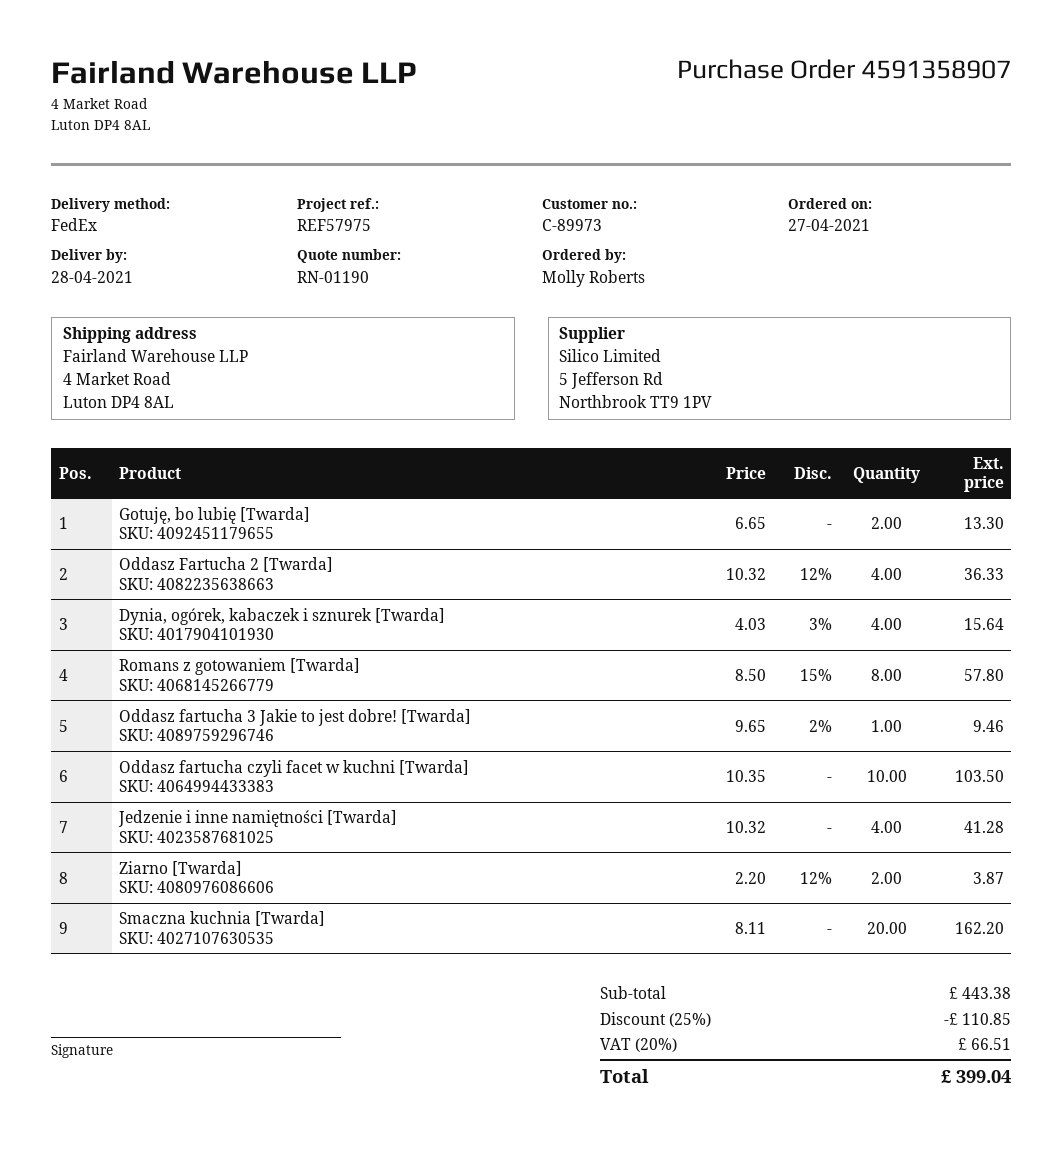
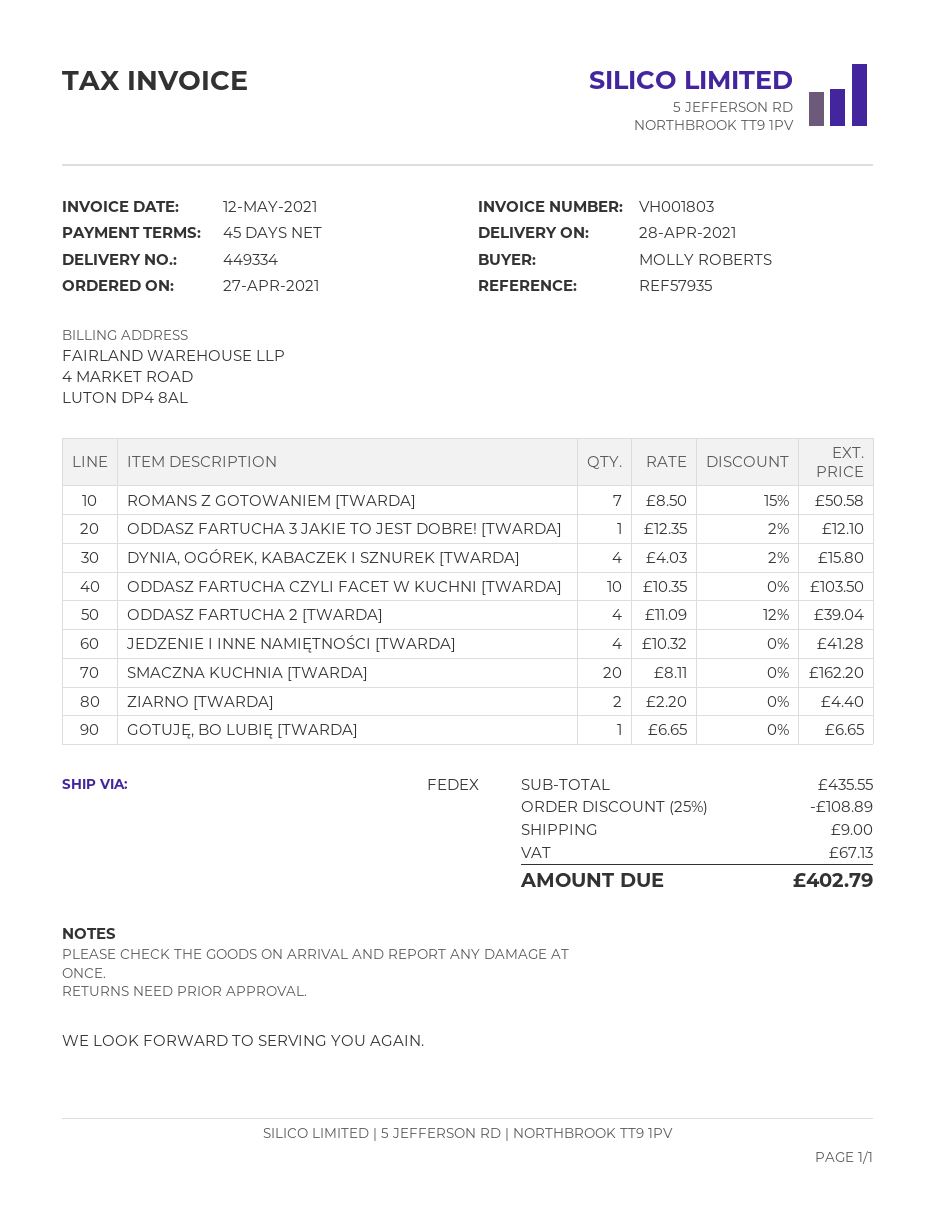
reference: REF57975 -> REF57935
Gotuję, bo lubię [Twarda]: 2 x 6.65 = 13.30 -> 1 x 6.65 = 6.65
Oddasz Fartucha 2 [Twarda]: 4 x 10.32 - 12% = 36.33 -> 4 x 11.09 - 12% = 39.04
Dynia, ogórek, kabaczek i sznurek [Twarda]: 4 x 4.03 - 3% = 15.64 -> 4 x 4.03 - 2% = 15.80
Romans z gotowaniem [Twarda]: 8 x 8.50 - 15% = 57.80 -> 7 x 8.50 - 15% = 50.58
Oddasz fartucha 3 Jakie to jest dobre! [Twarda]: 1 x 9.65 - 2% = 9.46 -> 1 x 12.35 - 2% = 12.10
Ziarno [Twarda]: 2 x 2.20 - 12% = 3.87 -> 2 x 2.20 = 4.40
subtotal: 443.38 -> 435.55
discount: 25% = 110.85 -> 25% = 108.89
shipping: none -> 9.00
tax: 66.51 -> 67.13
total: 399.04 -> 402.79

